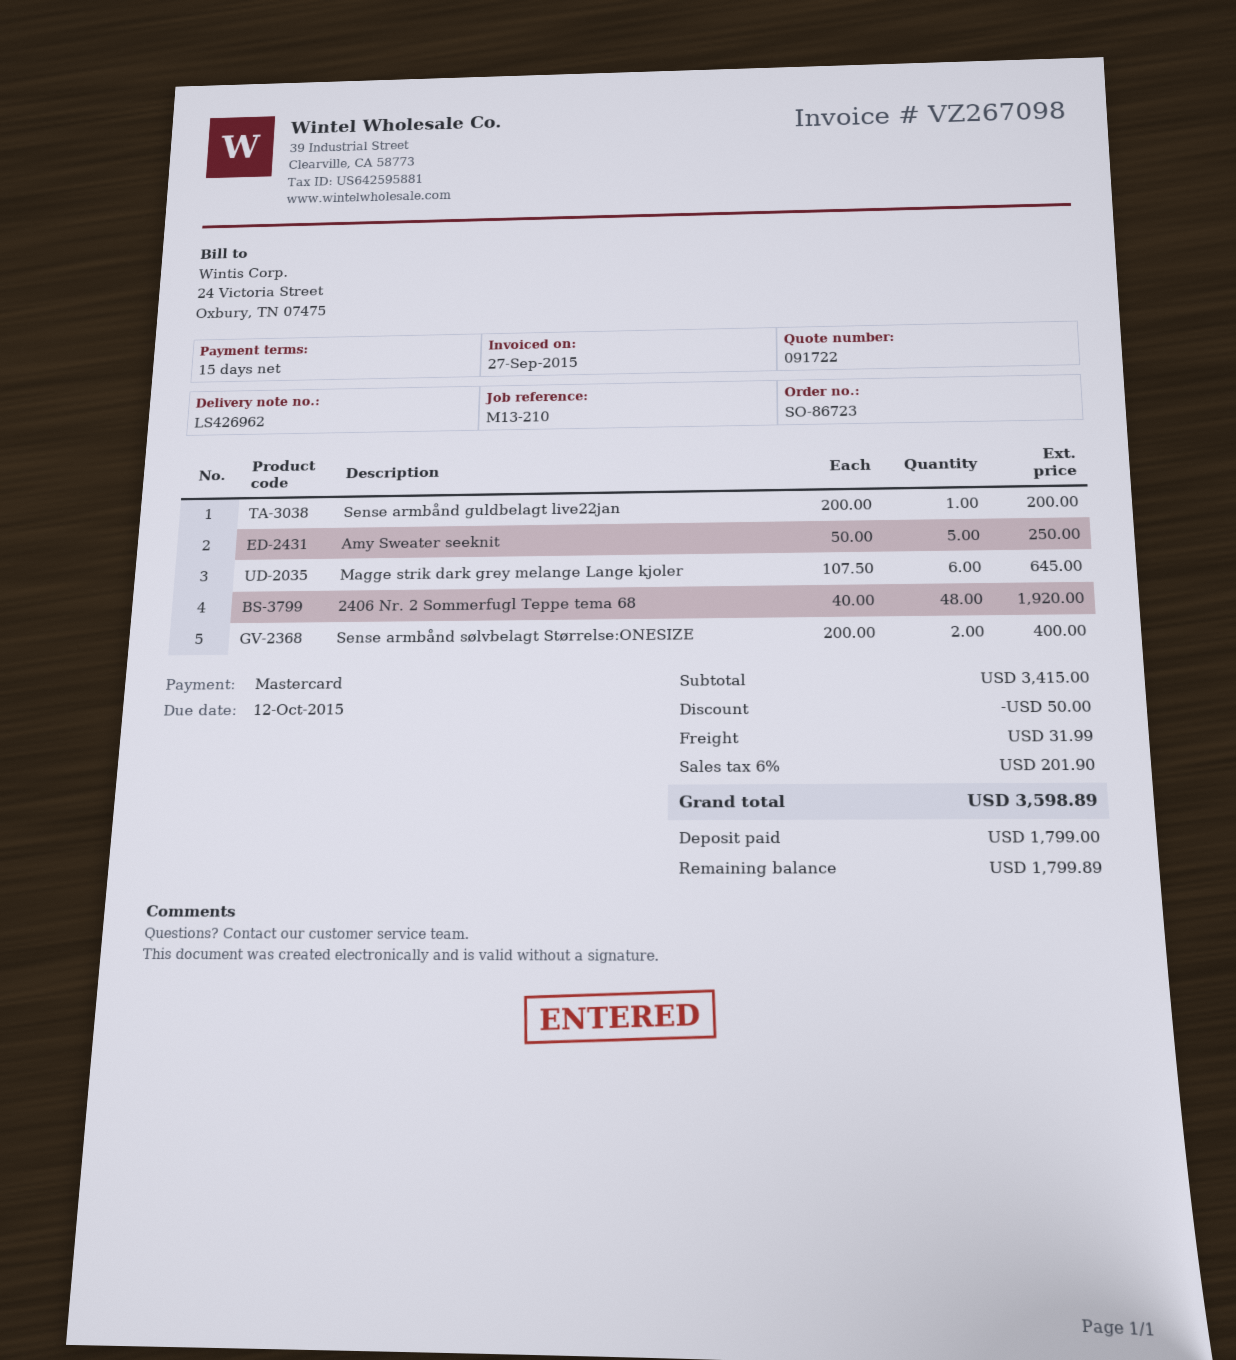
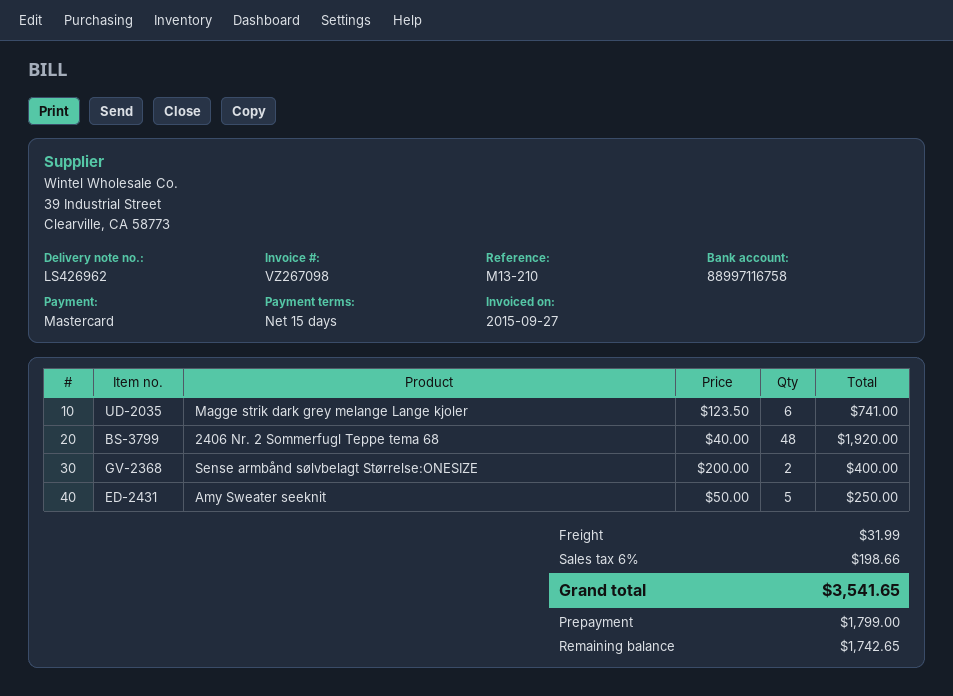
Sense armbånd guldbelagt live22jan: 1 x 200.00 = 200.00 -> none
Magge strik dark grey melange Lange kjoler: 6 x 107.50 = 645.00 -> 6 x 123.50 = 741.00
discount: 50.00 -> none
tax: 6% = 201.90 -> 6% = 198.66
total: 3598.89 -> 3541.65
balance: 1799.89 -> 1742.65

